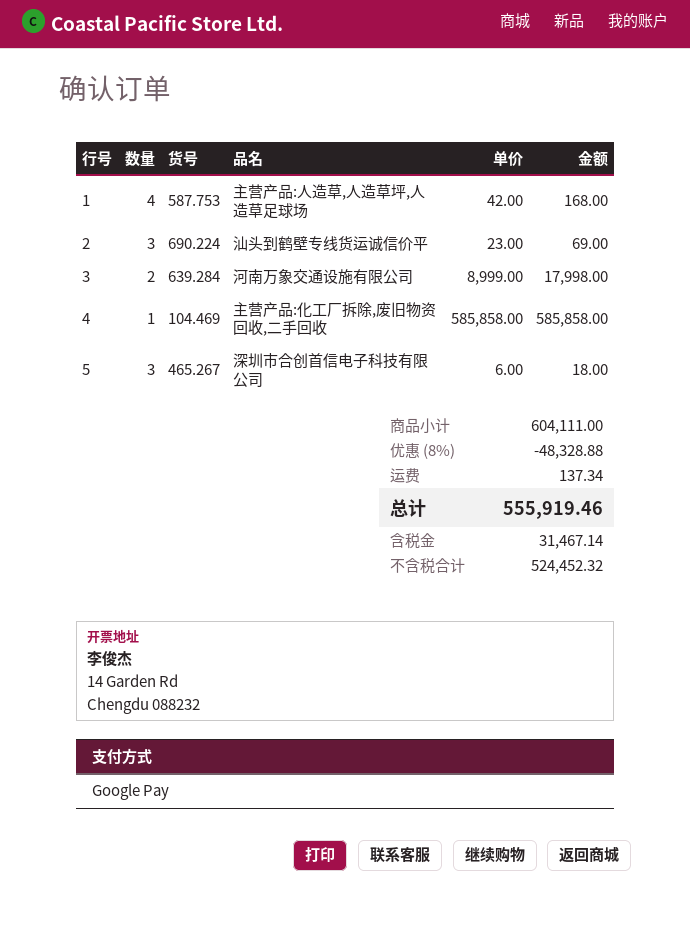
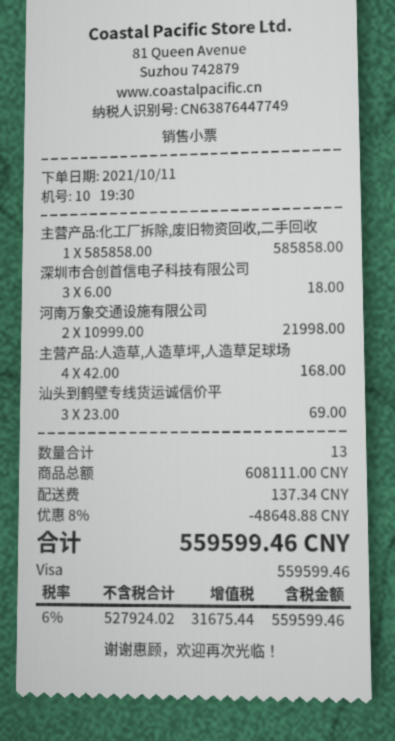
payment method: Google Pay -> Visa
河南万象交通设施有限公司: 2 x 8999.00 = 17998.00 -> 2 x 10999.00 = 21998.00
subtotal: 604111.00 -> 608111.00
discount: 8% = 48328.88 -> 8% = 48648.88
net: 524452.32 -> 527924.02
tax: 31467.14 -> 31675.44
total: 555919.46 -> 559599.46

